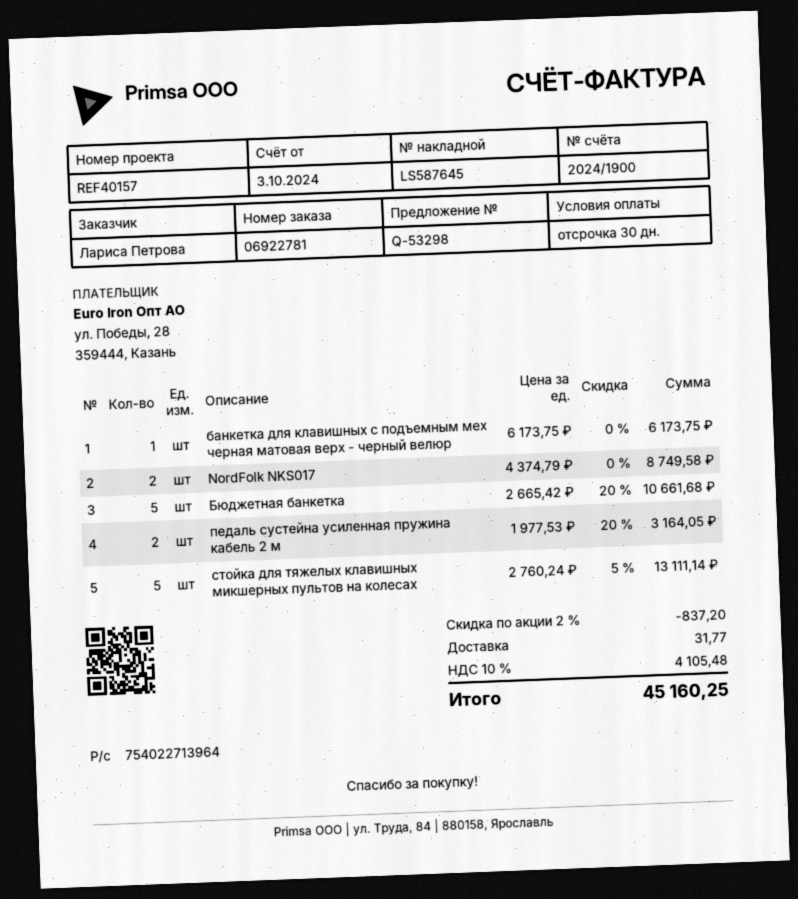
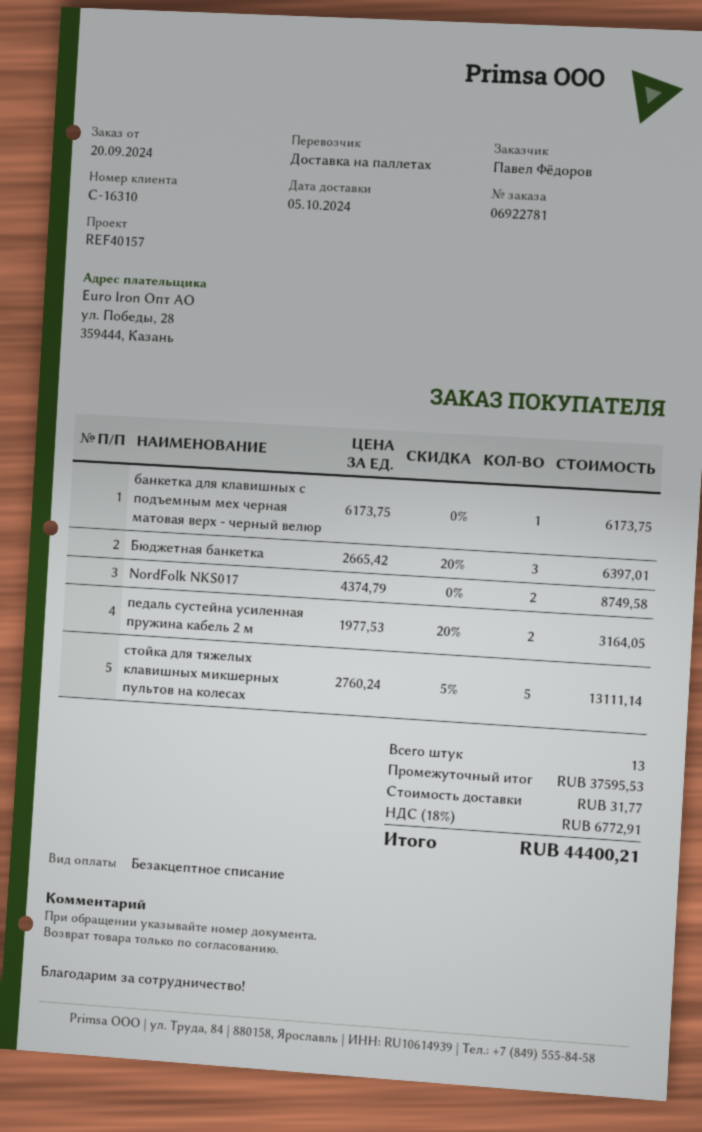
ordered by: Лариса Петрова -> Павел Фёдоров
Бюджетная банкетка: 5 x 2665.42 - 20% = 10661.68 -> 3 x 2665.42 - 20% = 6397.01
discount: 2% = 837.20 -> none
tax: 10% = 4105.48 -> 18% = 6772.91
total: 45160.25 -> 44400.21

